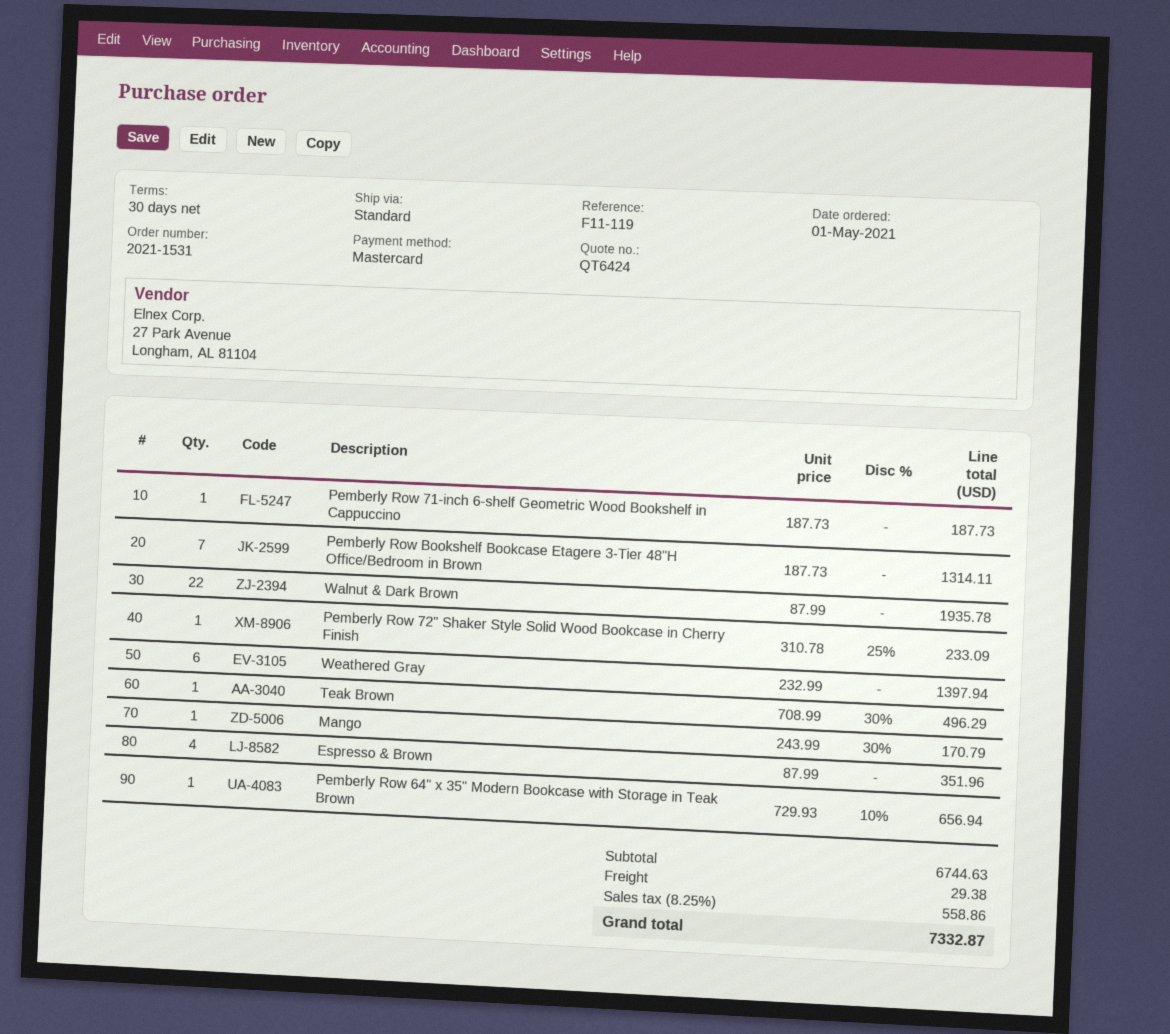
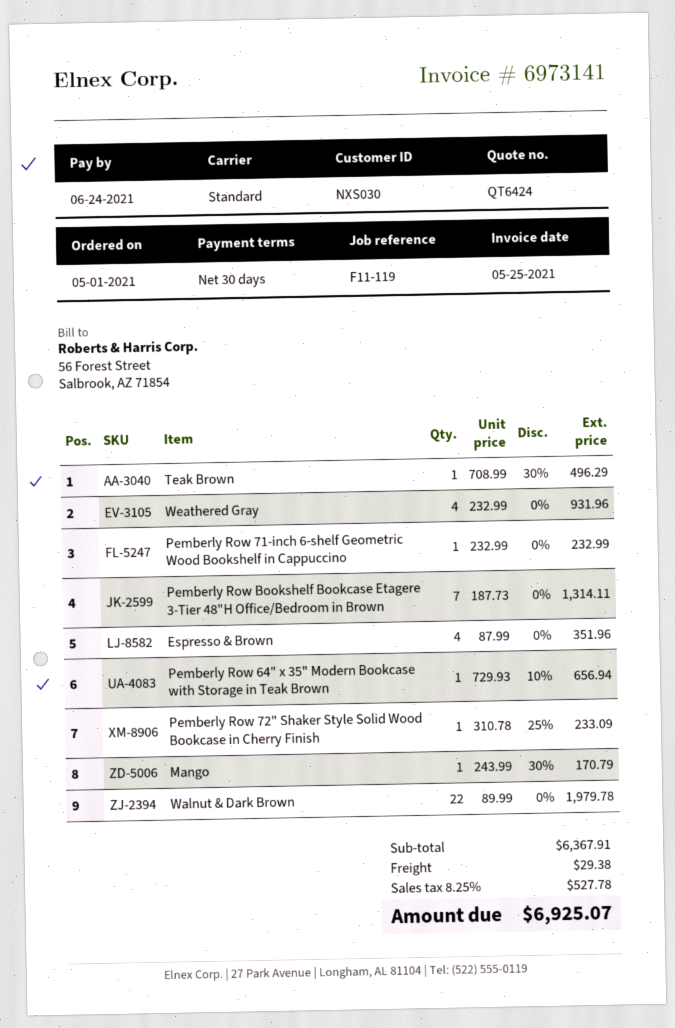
Pemberly Row 71-inch 6-shelf Geometric Wood Bookshelf in Cappuccino: 1 x 187.73 = 187.73 -> 1 x 232.99 = 232.99
Walnut & Dark Brown: 22 x 87.99 = 1935.78 -> 22 x 89.99 = 1979.78
Weathered Gray: 6 x 232.99 = 1397.94 -> 4 x 232.99 = 931.96
subtotal: 6744.63 -> 6367.91
tax: 8.25% = 558.86 -> 8.25% = 527.78
total: 7332.87 -> 6925.07

